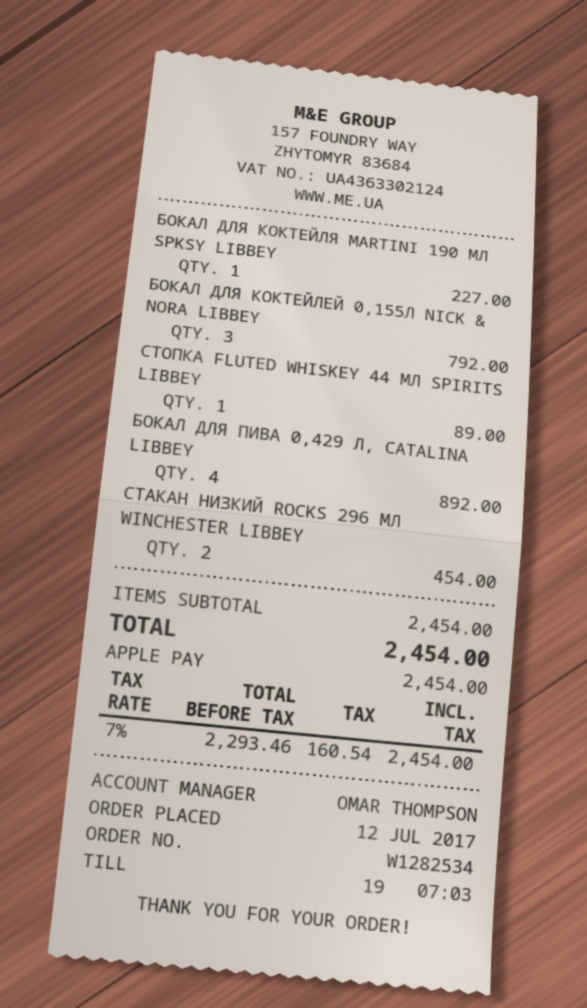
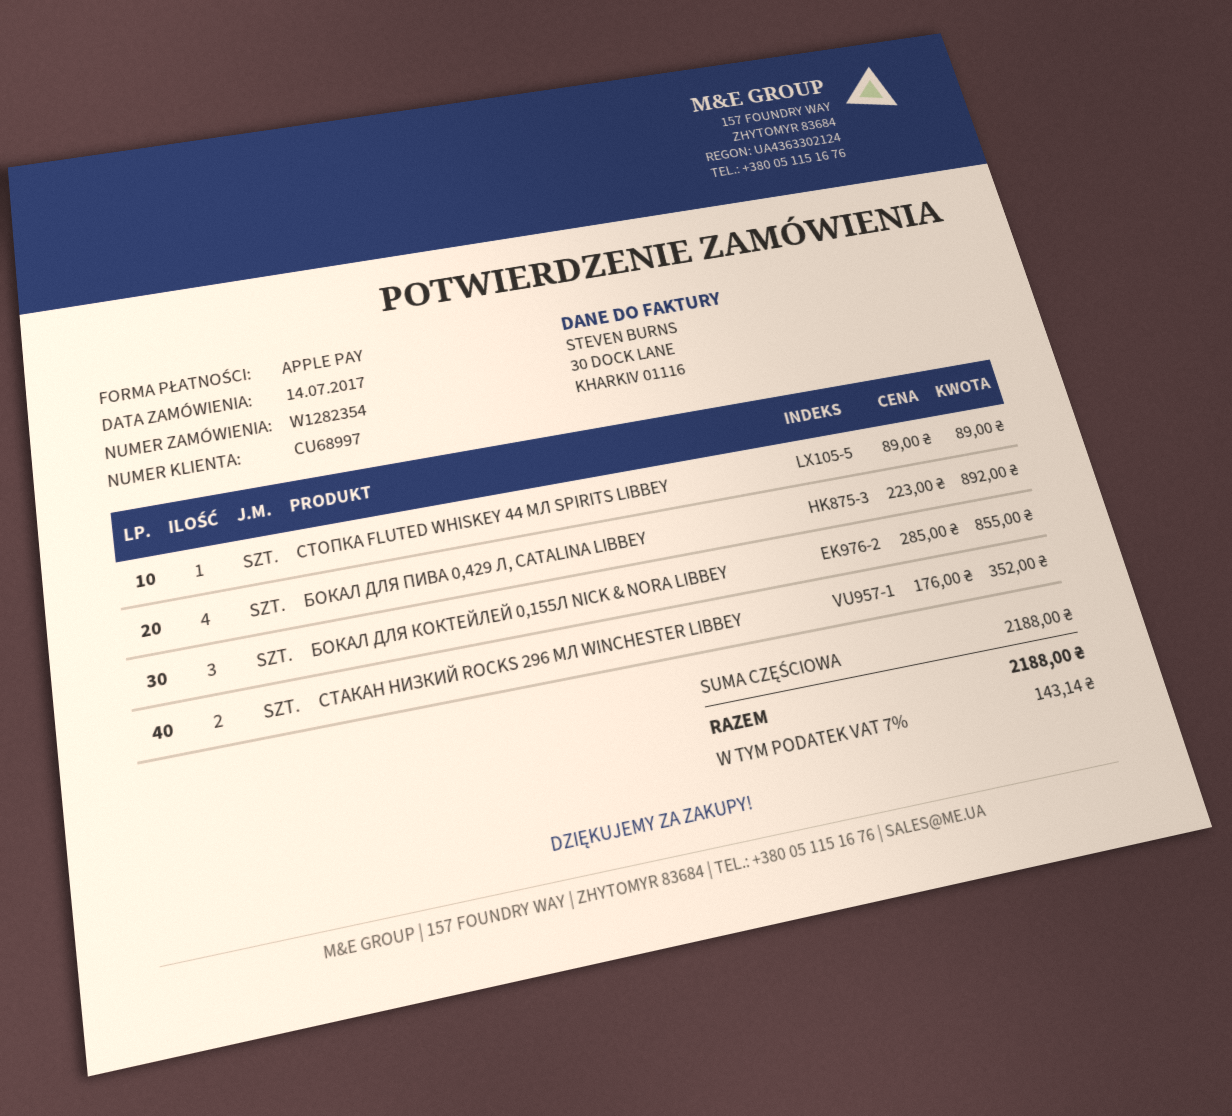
order number: W1282534 -> W1282354
order date: 2017-07-12 -> 2017-07-14
БОКАЛ ДЛЯ КОКТЕЙЛЯ MARTINI 190 МЛ SPKSY LIBBEY: 1 for 227.00 -> none
БОКАЛ ДЛЯ КОКТЕЙЛЕЙ 0,155Л NICK & NORA LIBBEY: 3 for 792.00 -> 3 for 855.00
СТАКАН НИЗКИЙ ROCKS 296 МЛ WINCHESTER LIBBEY: 2 for 454.00 -> 2 for 352.00
subtotal: 2454.00 -> 2188.00
tax: 7% = 160.54 -> 7% = 143.14
total: 2454.00 -> 2188.00

